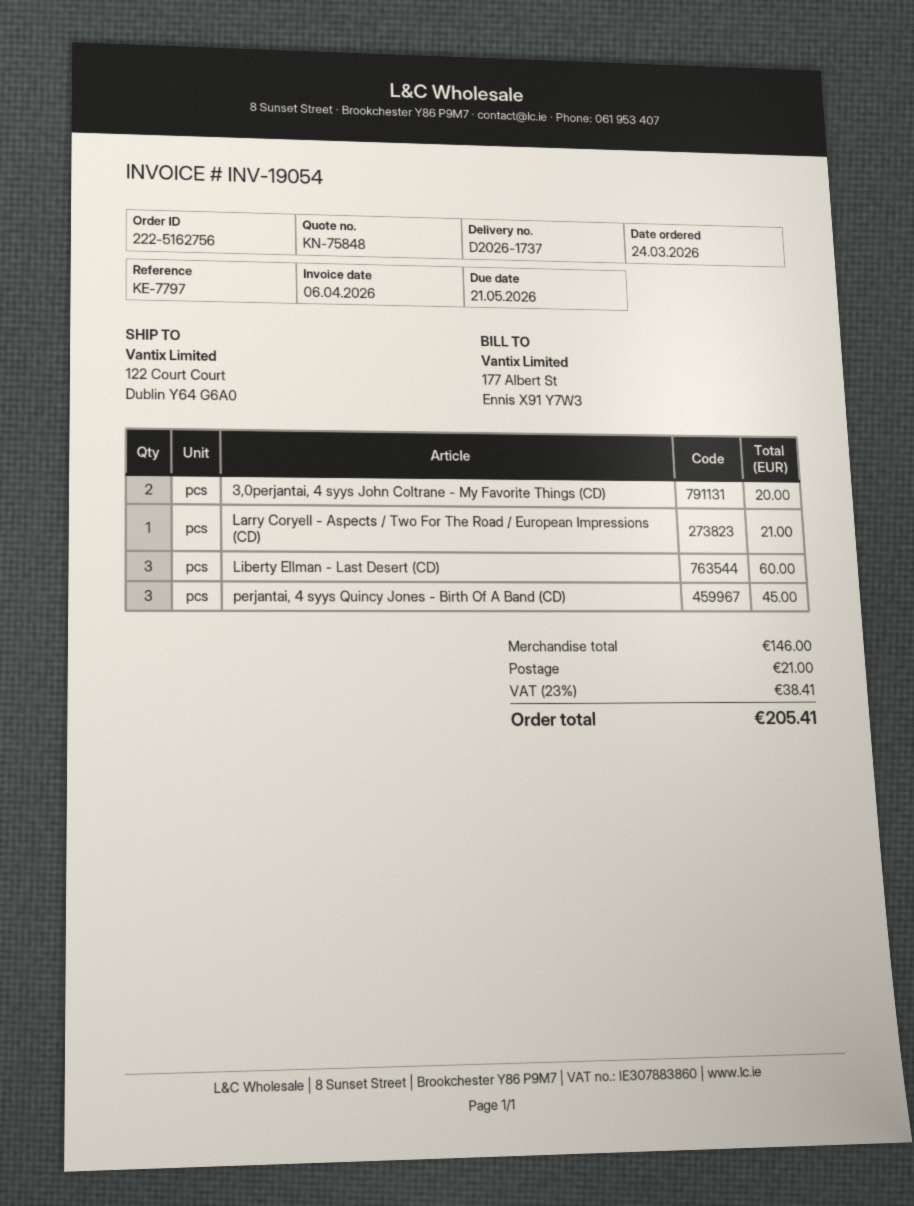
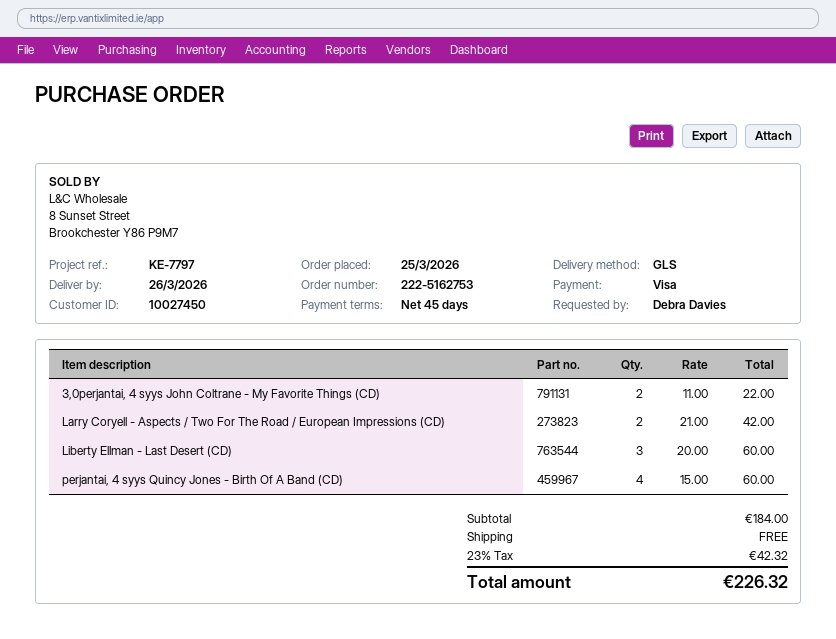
order number: 222-5162756 -> 222-5162753
order date: 2026-03-24 -> 2026-03-25
3,0perjantai, 4 syys John Coltrane - My Favorite Things (CD): 2 for 20.00 -> 2 for 22.00
Larry Coryell - Aspects / Two For The Road / European Impressions (CD): 1 for 21.00 -> 2 for 42.00
perjantai, 4 syys Quincy Jones - Birth Of A Band (CD): 3 for 45.00 -> 4 for 60.00
subtotal: 146.00 -> 184.00
shipping: 21.00 -> 0.00
tax: 23% = 38.41 -> 23% = 42.32
total: 205.41 -> 226.32

